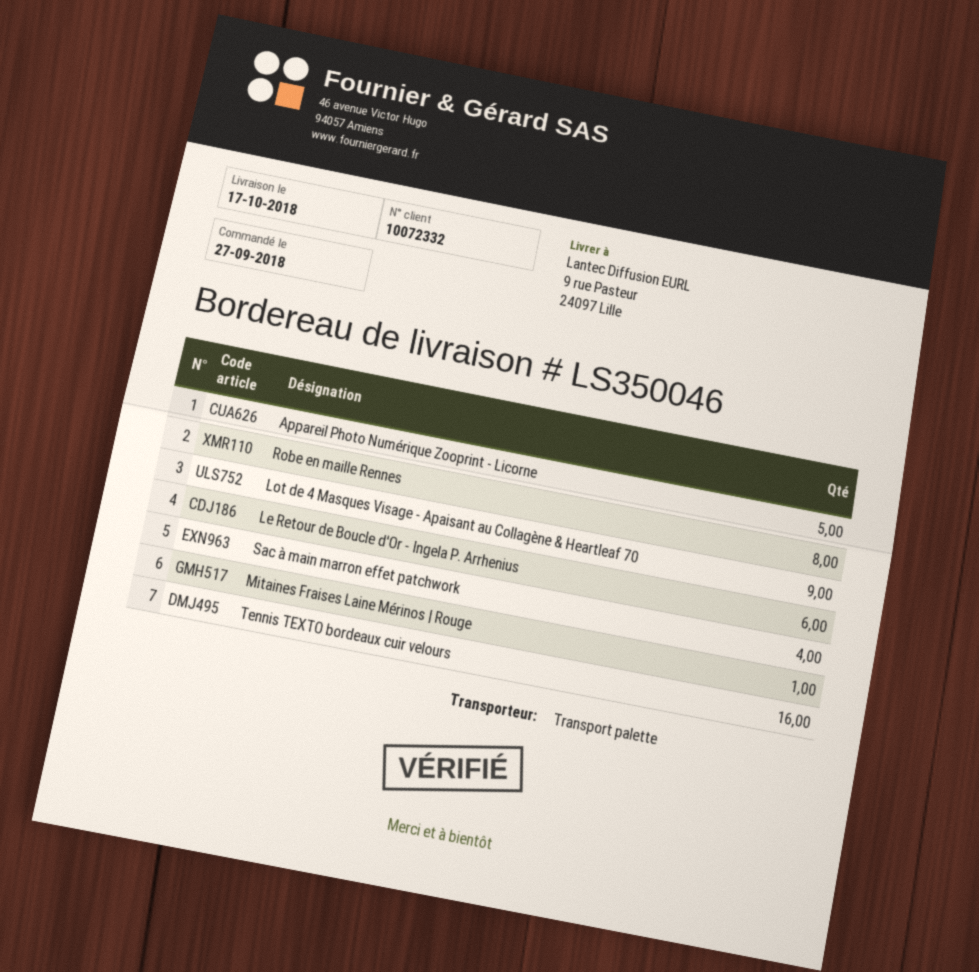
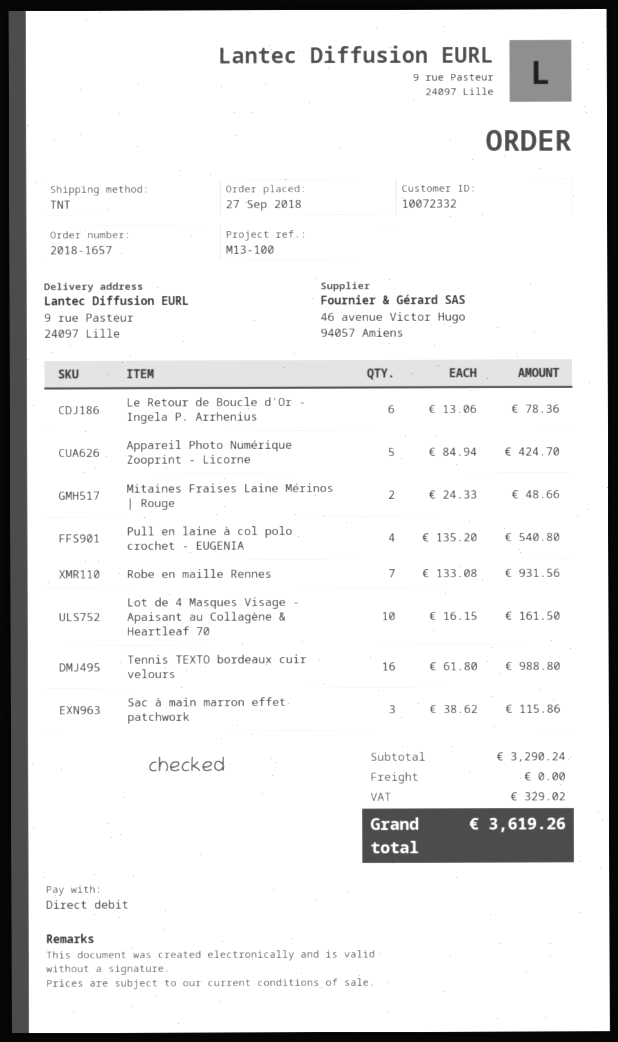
shipping method: pallet freight -> TNT
Robe en maille Rennes: 8 -> 7
Lot de 4 Masques Visage - Apaisant au Collagène & Heartleaf 70: 9 -> 10
Sac à main marron effet patchwork: 4 -> 3
Mitaines Fraises Laine Mérinos | Rouge: 1 -> 2
Pull en laine à col polo crochet - EUGENIA: none -> 4

